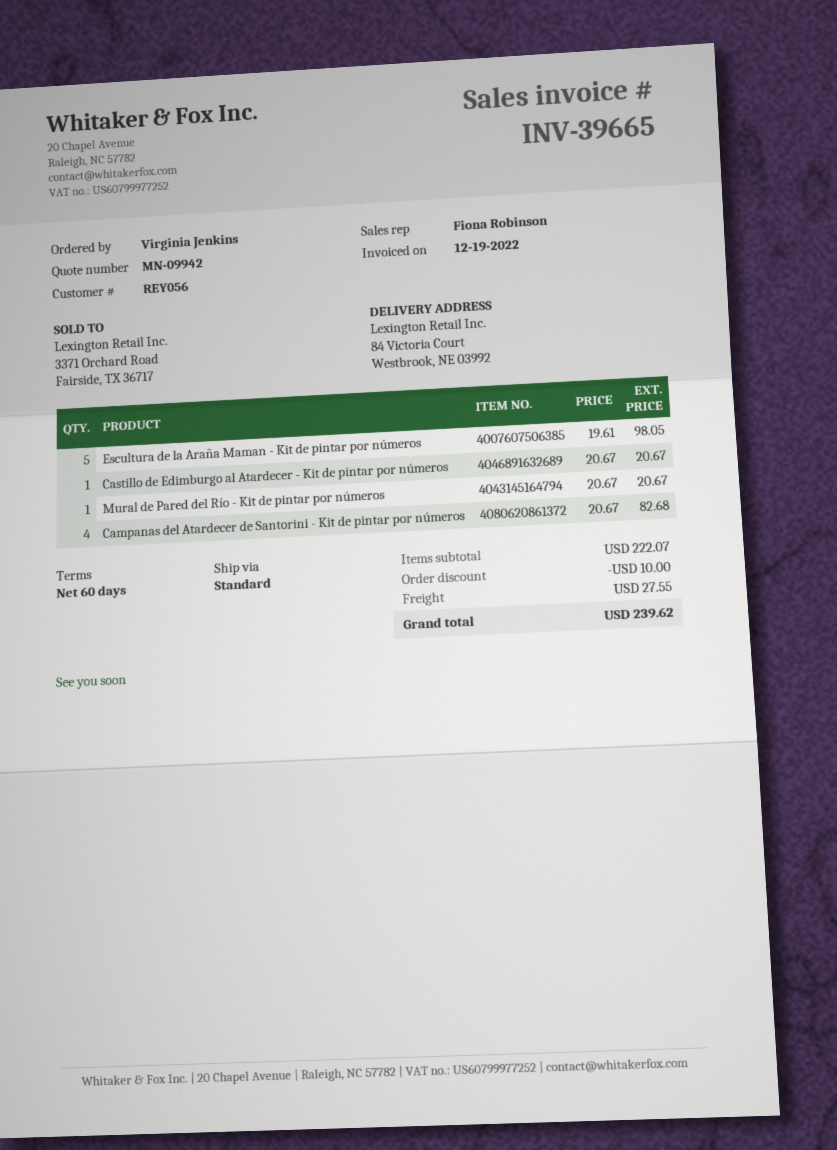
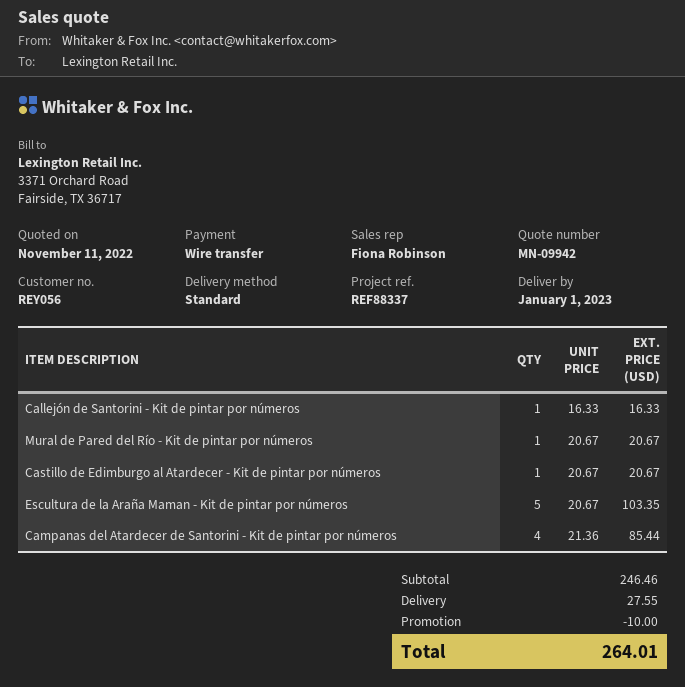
Escultura de la Araña Maman - Kit de pintar por números: 5 x 19.61 = 98.05 -> 5 x 20.67 = 103.35
Campanas del Atardecer de Santorini - Kit de pintar por números: 4 x 20.67 = 82.68 -> 4 x 21.36 = 85.44
Callejón de Santorini - Kit de pintar por números: none -> 1 x 16.33 = 16.33
subtotal: 222.07 -> 246.46
total: 239.62 -> 264.01

